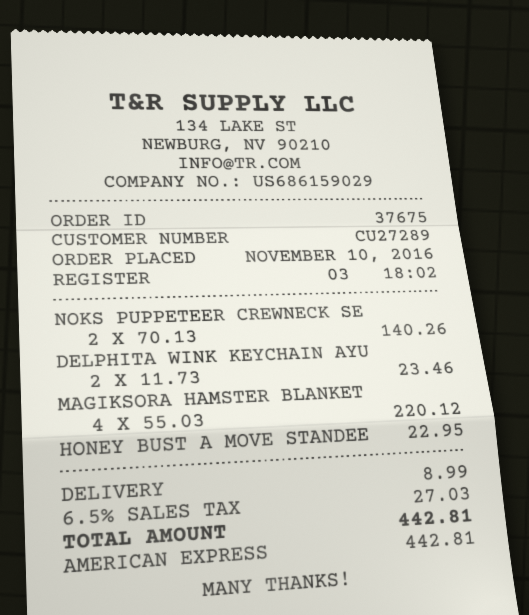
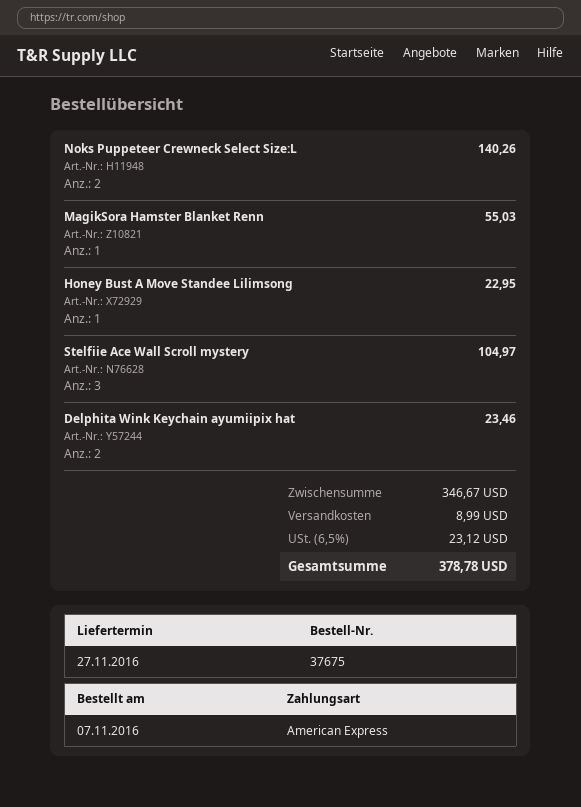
order date: 2016-11-10 -> 2016-11-07
MAGIKSORA HAMSTER BLANKET: 4 for 220.12 -> 1 for 55.03
Stelfiie Ace Wall Scroll mystery: none -> 3 for 104.97
tax: 6.5% = 27.03 -> 6.5% = 23.12
total: 442.81 -> 378.78

